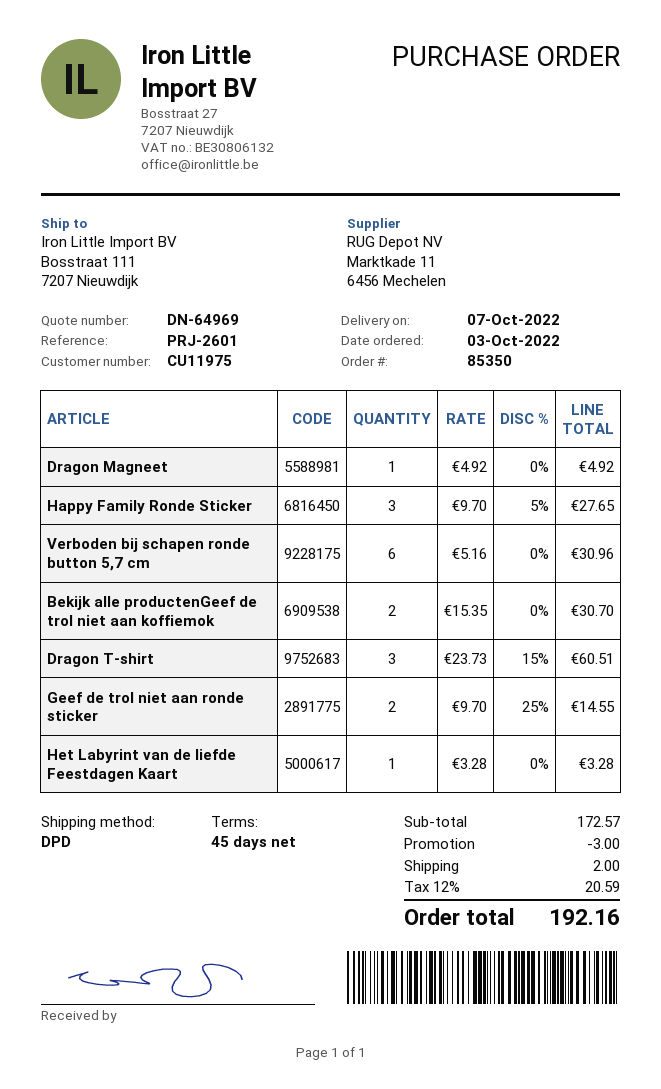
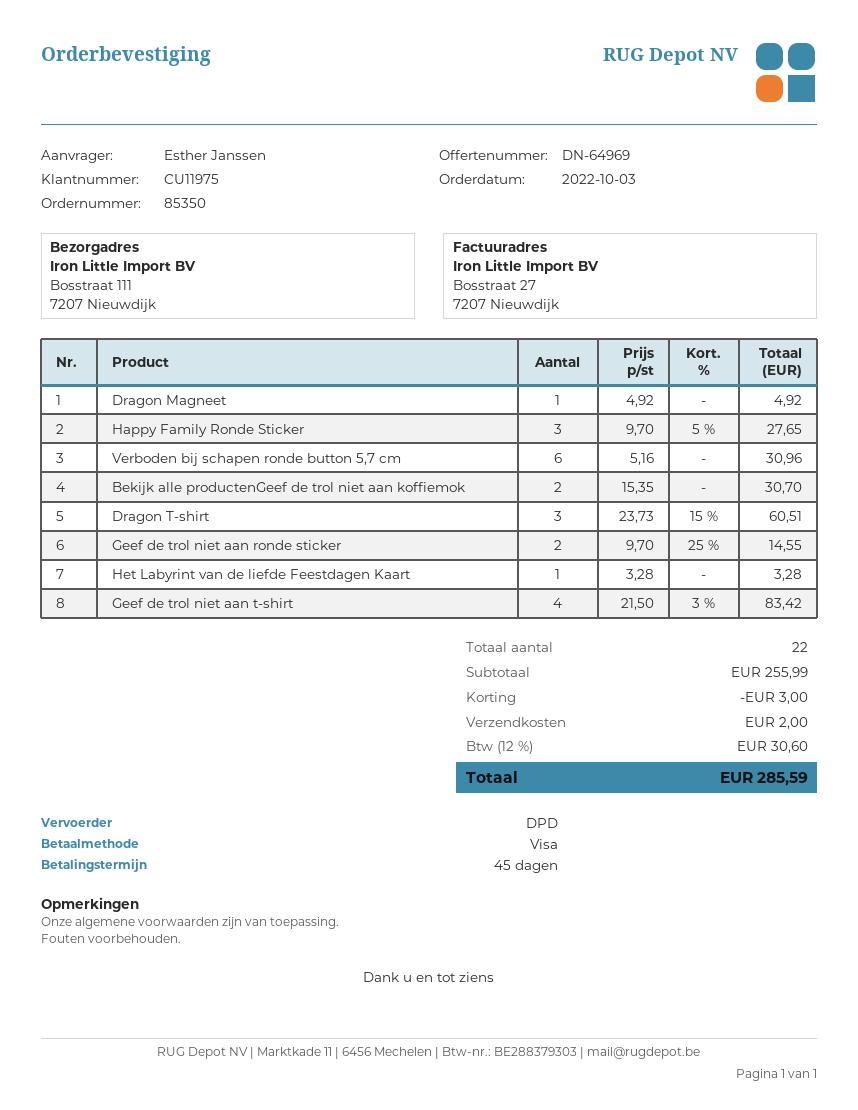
Geef de trol niet aan t-shirt: none -> 4 x 21.50 - 3% = 83.42
subtotal: 172.57 -> 255.99
tax: 12% = 20.59 -> 12% = 30.60
total: 192.16 -> 285.59

